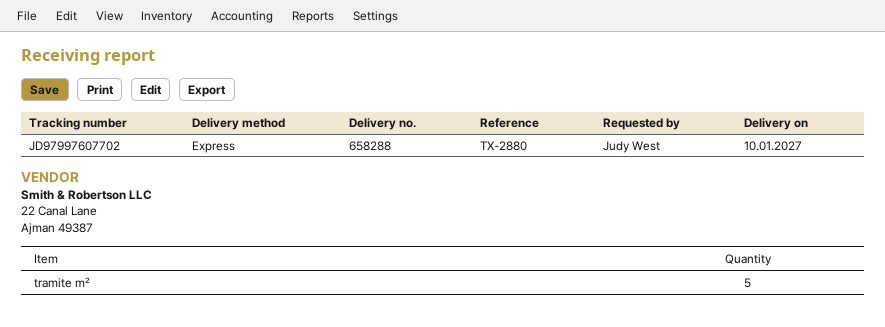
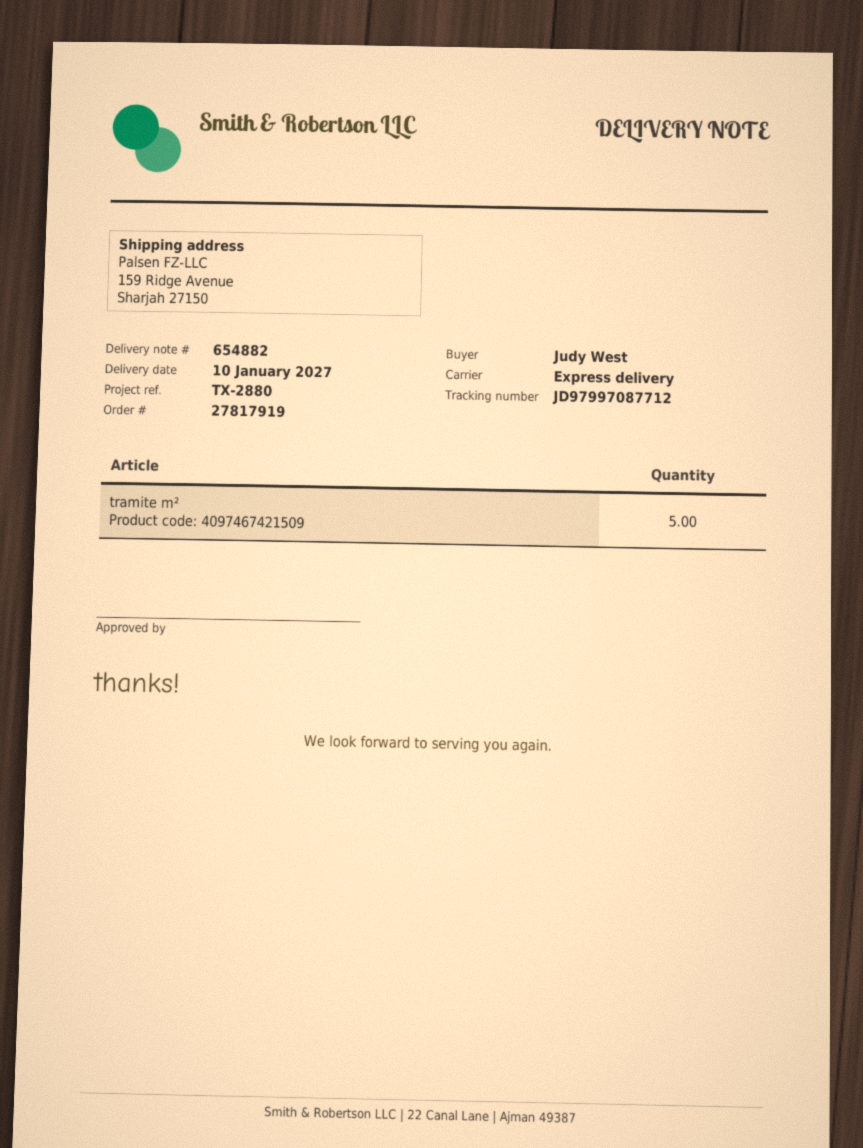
delivery note number: 658288 -> 654882
tracking number: JD97997607702 -> JD97997087712

